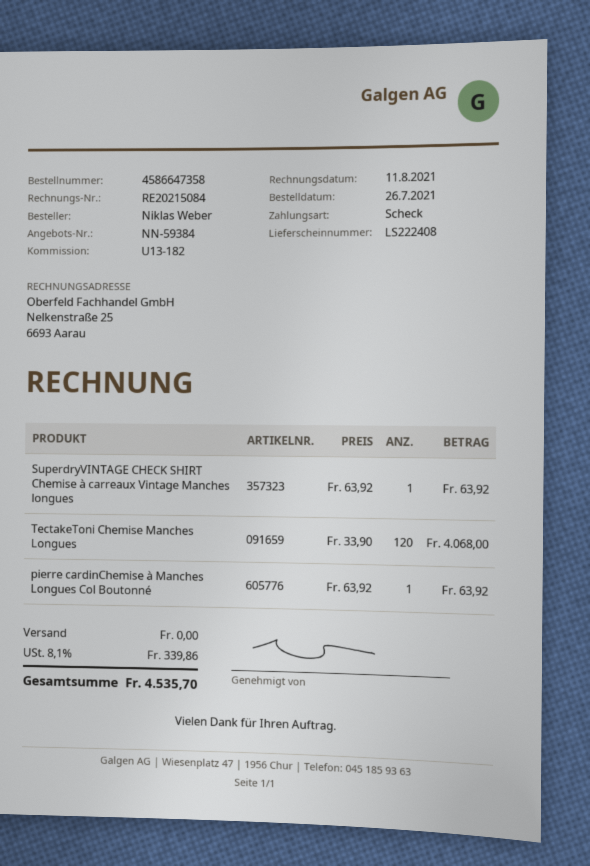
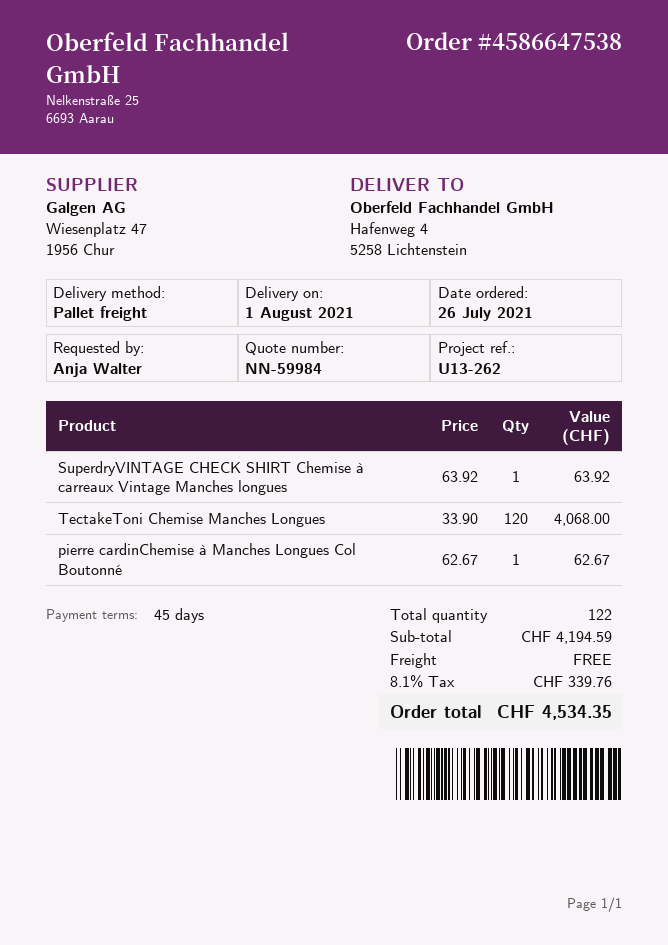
quote number: NN-59384 -> NN-59984
order number: 4586647358 -> 4586647538
reference: U13-182 -> U13-262
ordered by: Niklas Weber -> Anja Walter
pierre cardinChemise à Manches Longues Col Boutonné: 1 x 63.92 = 63.92 -> 1 x 62.67 = 62.67
tax: 8.1% = 339.86 -> 8.1% = 339.76
total: 4535.70 -> 4534.35

